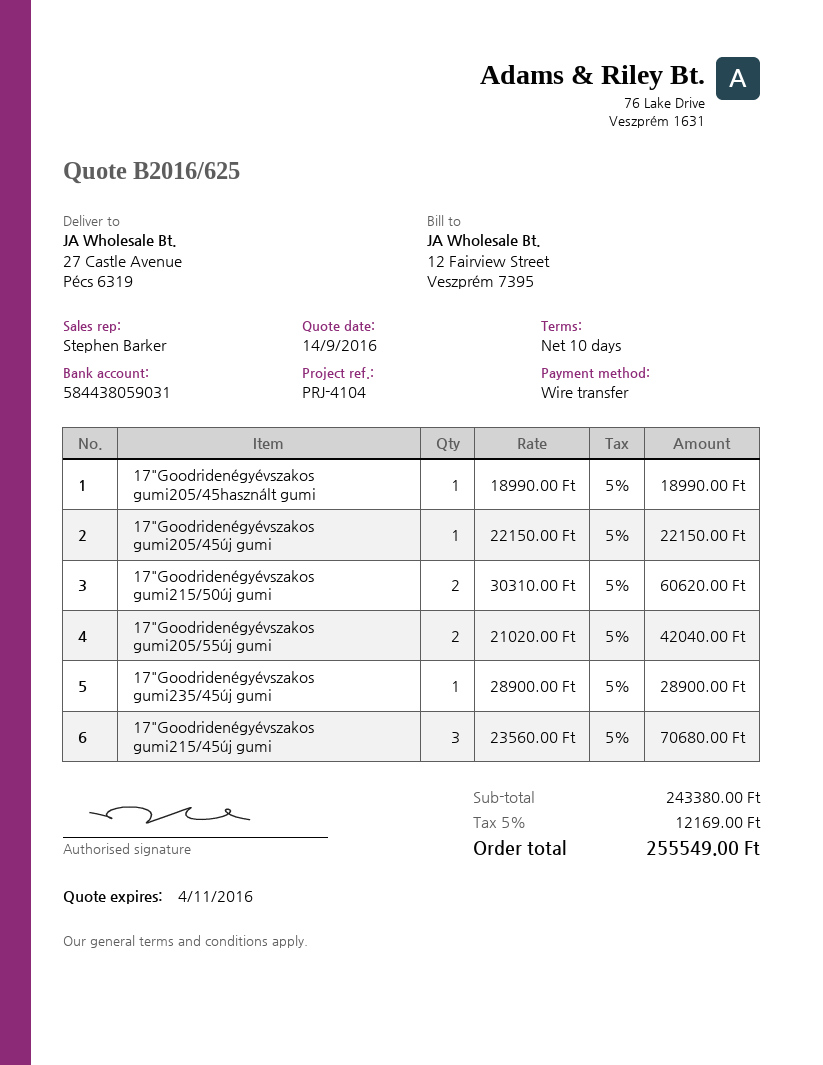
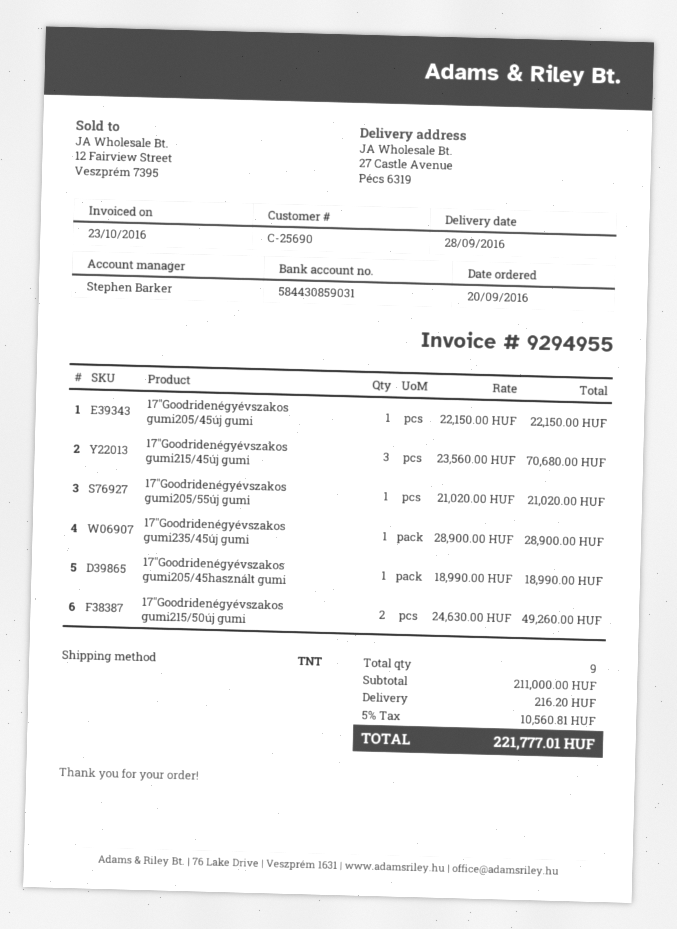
bank account: 584438059031 -> 584430859031
17"Goodridenégyévszakos gumi215/50új gumi: 2 x 30310.00 = 60620.00 -> 2 x 24630.00 = 49260.00
17"Goodridenégyévszakos gumi205/55új gumi: 2 x 21020.00 = 42040.00 -> 1 x 21020.00 = 21020.00
subtotal: 243380.00 -> 211000.00
shipping: none -> 216.20
tax: 5% = 12169.00 -> 5% = 10560.81
total: 255549.00 -> 221777.01

